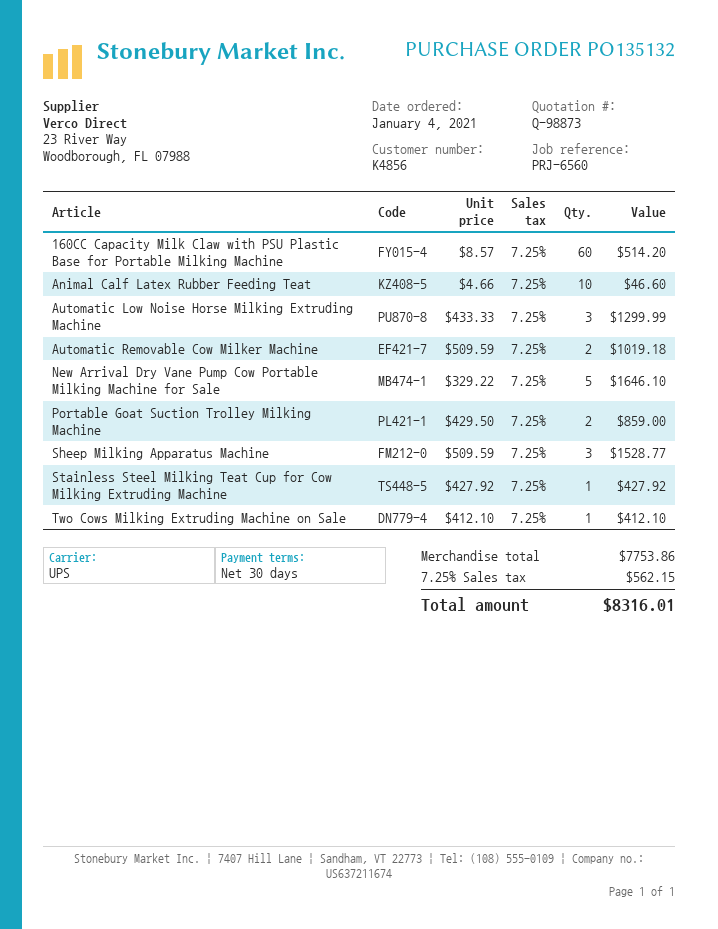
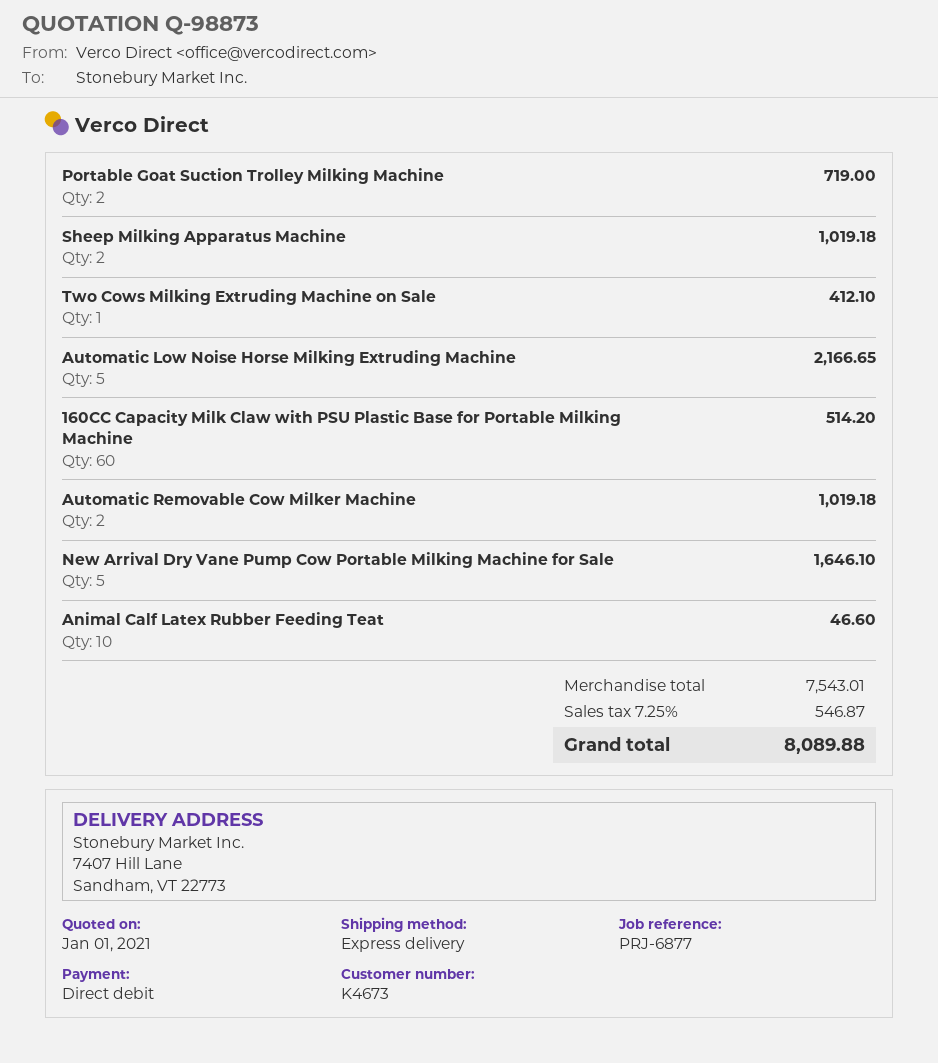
customer number: K4856 -> K4673
reference: PRJ-6560 -> PRJ-6877
shipping method: UPS -> express
Automatic Low Noise Horse Milking Extruding Machine: 3 for 1299.99 -> 5 for 2166.65
Portable Goat Suction Trolley Milking Machine: 2 for 859.00 -> 2 for 719.00
Sheep Milking Apparatus Machine: 3 for 1528.77 -> 2 for 1019.18
Stainless Steel Milking Teat Cup for Cow Milking Extruding Machine: 1 for 427.92 -> none
subtotal: 7753.86 -> 7543.01
tax: 7.25% = 562.15 -> 7.25% = 546.87
total: 8316.01 -> 8089.88

